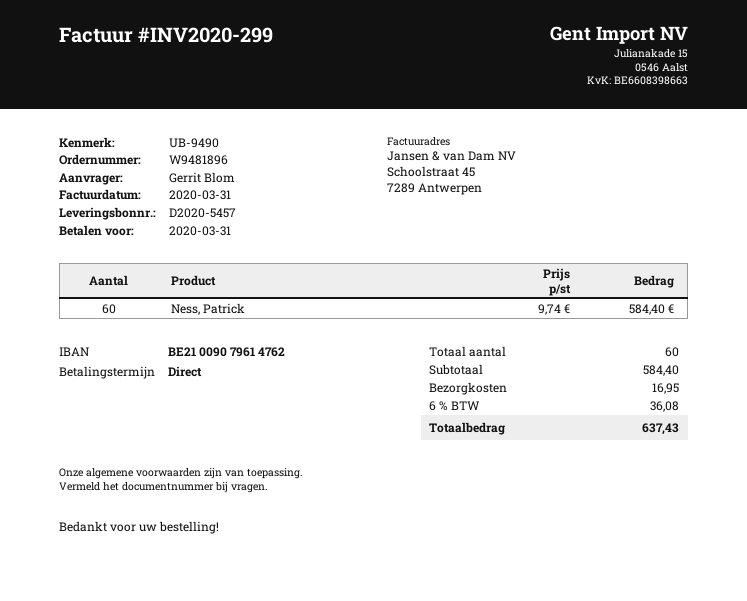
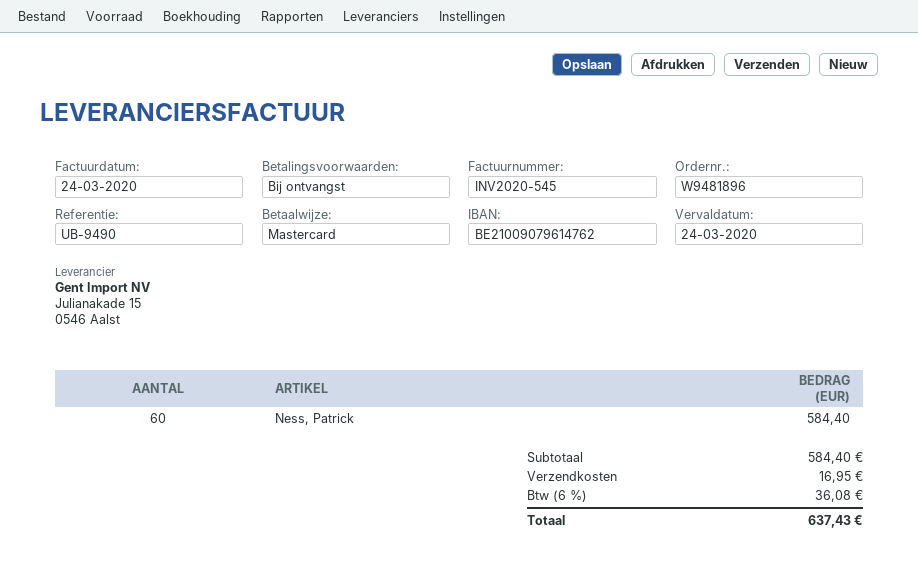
invoice number: INV2020-299 -> INV2020-545
invoice date: 2020-03-31 -> 2020-03-24
due date: 2020-03-31 -> 2020-03-24

